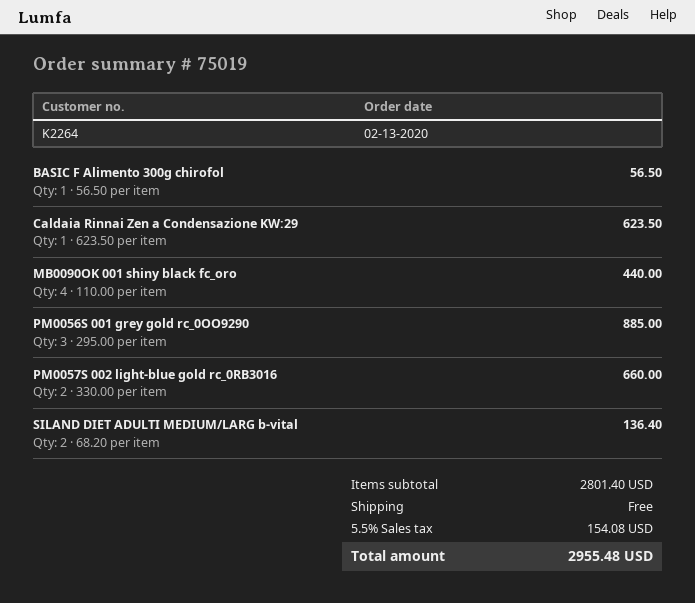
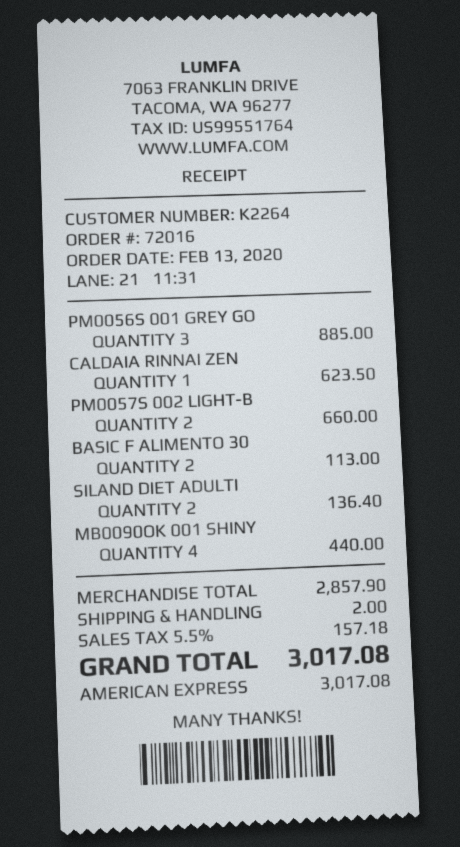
order number: 75019 -> 72016
BASIC F Alimento 300g chirofol: 1 for 56.50 -> 2 for 113.00
subtotal: 2801.40 -> 2857.90
shipping: 0.00 -> 2.00
tax: 5.5% = 154.08 -> 5.5% = 157.18
total: 2955.48 -> 3017.08

